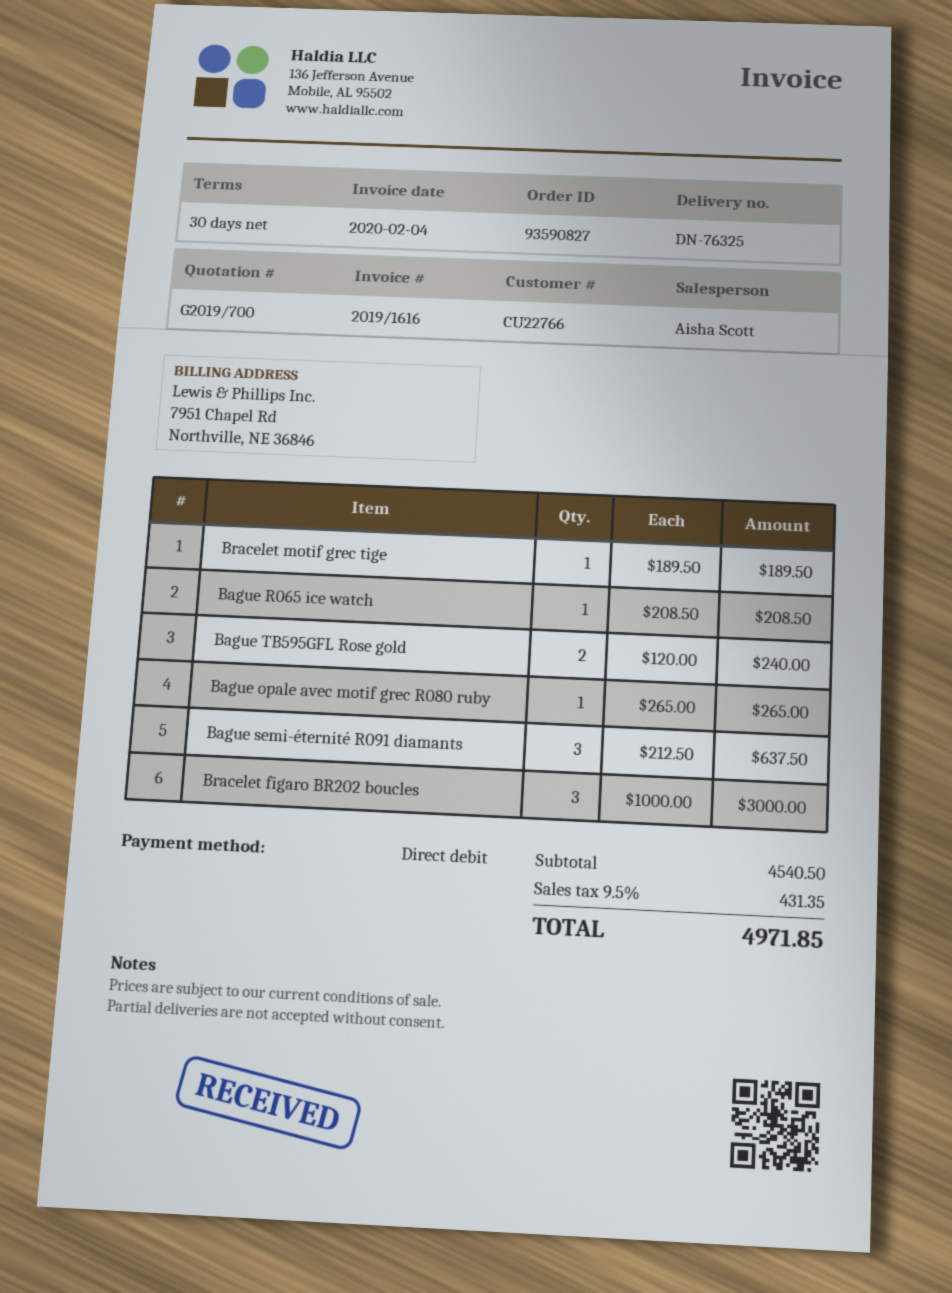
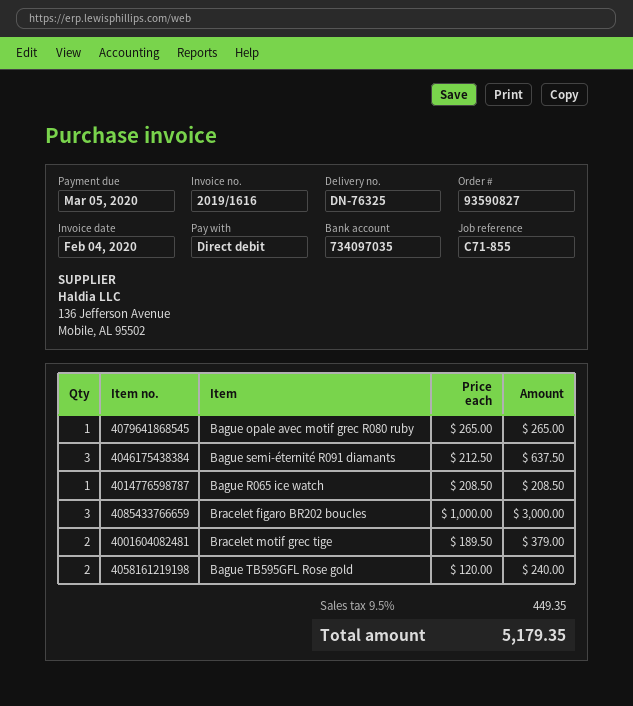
Bracelet motif grec tige: 1 x 189.50 = 189.50 -> 2 x 189.50 = 379.00
tax: 9.5% = 431.35 -> 9.5% = 449.35
total: 4971.85 -> 5179.35

